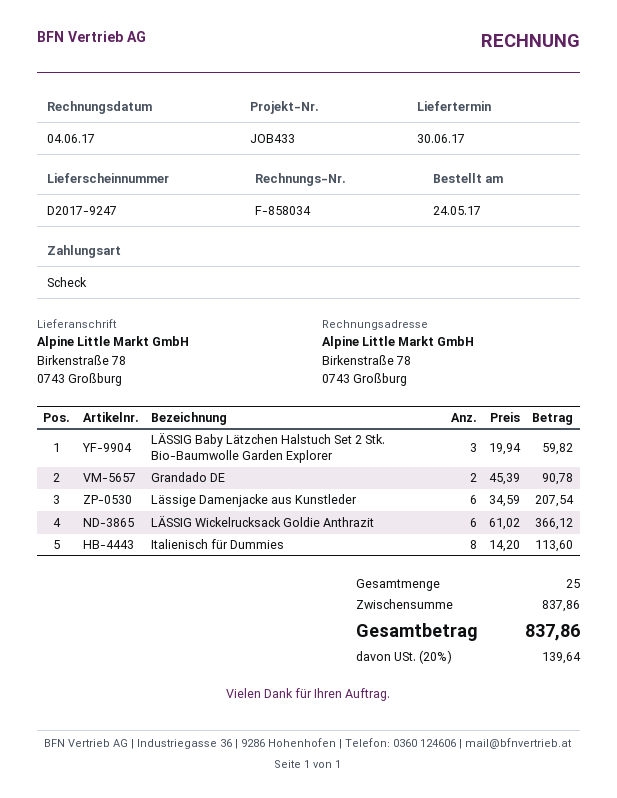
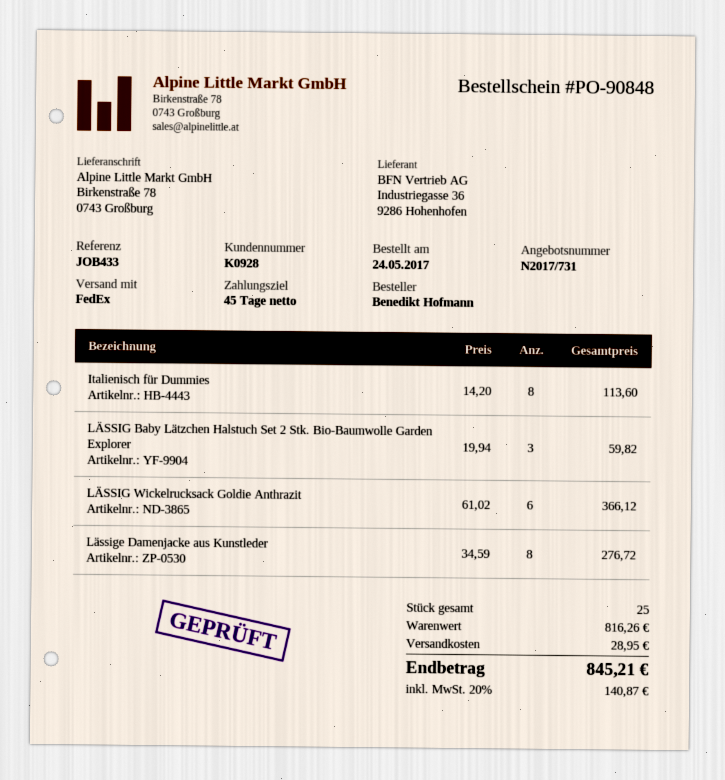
Grandado DE: 2 x 45.39 = 90.78 -> none
Lässige Damenjacke aus Kunstleder: 6 x 34.59 = 207.54 -> 8 x 34.59 = 276.72
subtotal: 837.86 -> 816.26
shipping: none -> 28.95
tax: 20% = 139.64 -> 20% = 140.87
total: 837.86 -> 845.21

